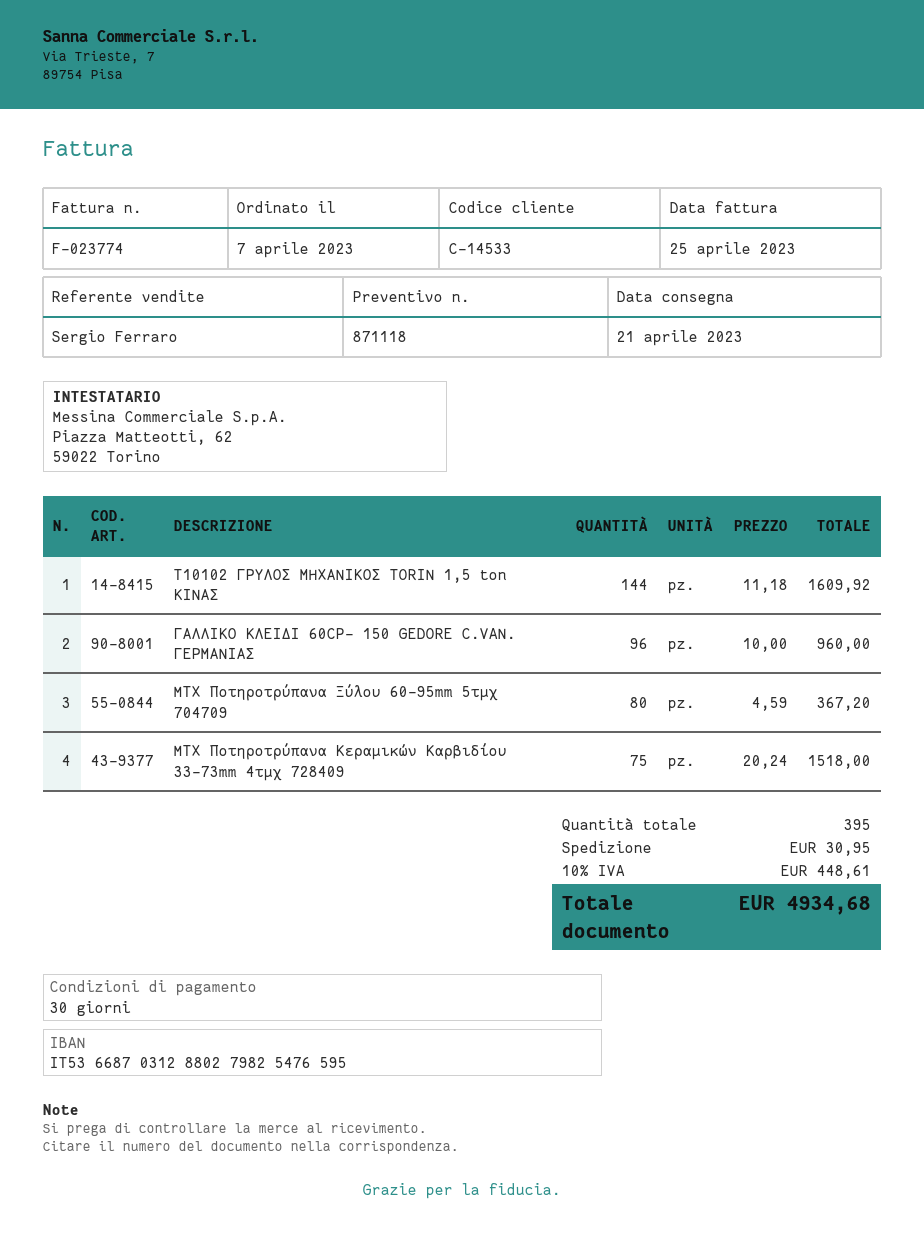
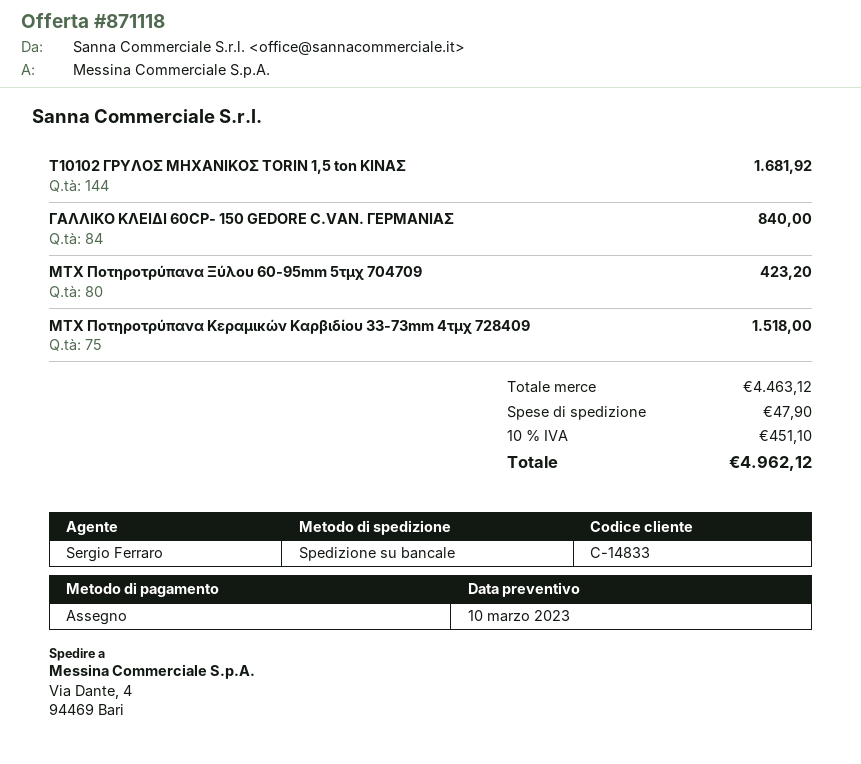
customer number: C-14533 -> C-14833
T10102 ΓΡΥΛΟΣ ΜΗΧΑΝΙΚΟΣ TORIN 1,5 ton ΚΙΝΑΣ: 144 for 1609.92 -> 144 for 1681.92
ΓΑΛΛΙΚΟ ΚΛΕΙΔΙ 60CP- 150 GEDORE C.VAΝ. ΓΕΡΜΑΝΙΑΣ: 96 for 960.00 -> 84 for 840.00
MTX Ποτηροτρύπανα Ξύλου 60-95mm 5τμχ 704709: 80 for 367.20 -> 80 for 423.20
shipping: 30.95 -> 47.90
tax: 10% = 448.61 -> 10% = 451.10
total: 4934.68 -> 4962.12

